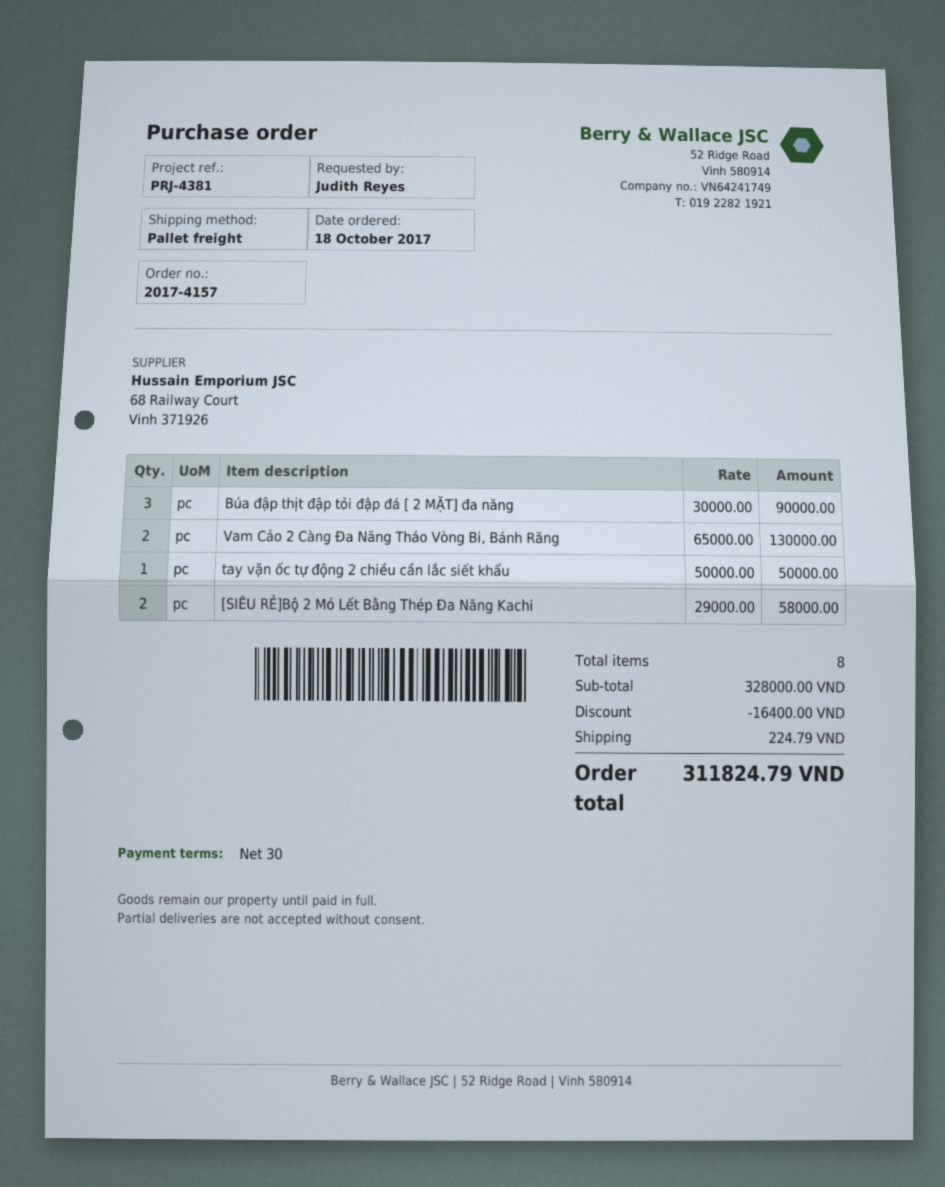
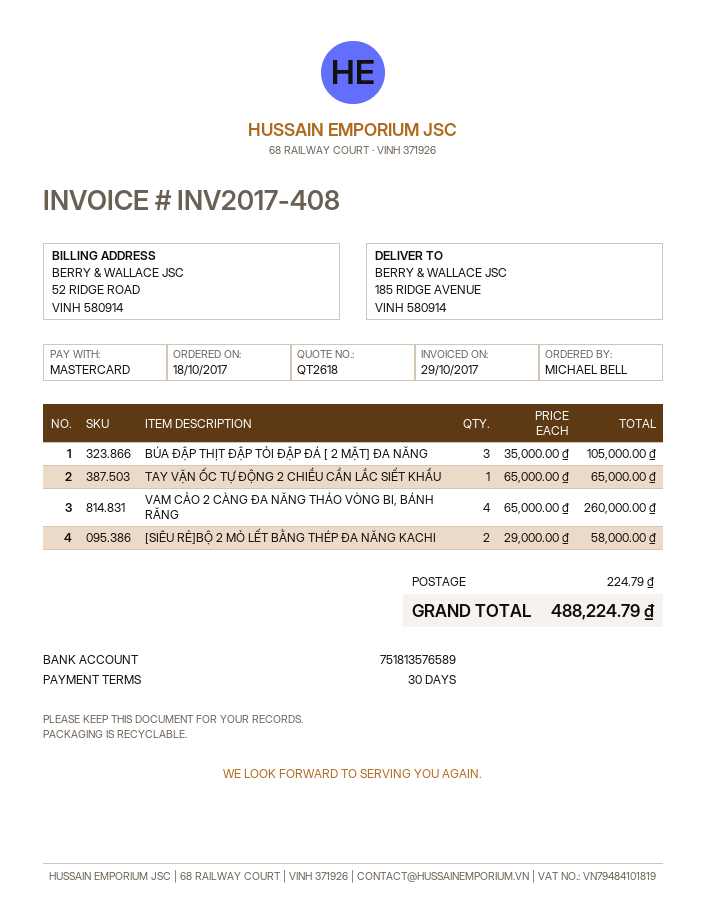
ordered by: Judith Reyes -> MICHAEL BELL
Búa đập thịt đập tỏi đập đá [ 2 MẶT] đa năng: 3 x 30000.00 = 90000.00 -> 3 x 35000.00 = 105000.00
Vam Cảo 2 Càng Đa Năng Tháo Vòng Bi, Bánh Răng: 2 x 65000.00 = 130000.00 -> 4 x 65000.00 = 260000.00
tay vặn ốc tự động 2 chiều cần lắc siết khẩu: 1 x 50000.00 = 50000.00 -> 1 x 65000.00 = 65000.00
discount: 16400.00 -> none
total: 311824.79 -> 488224.79

